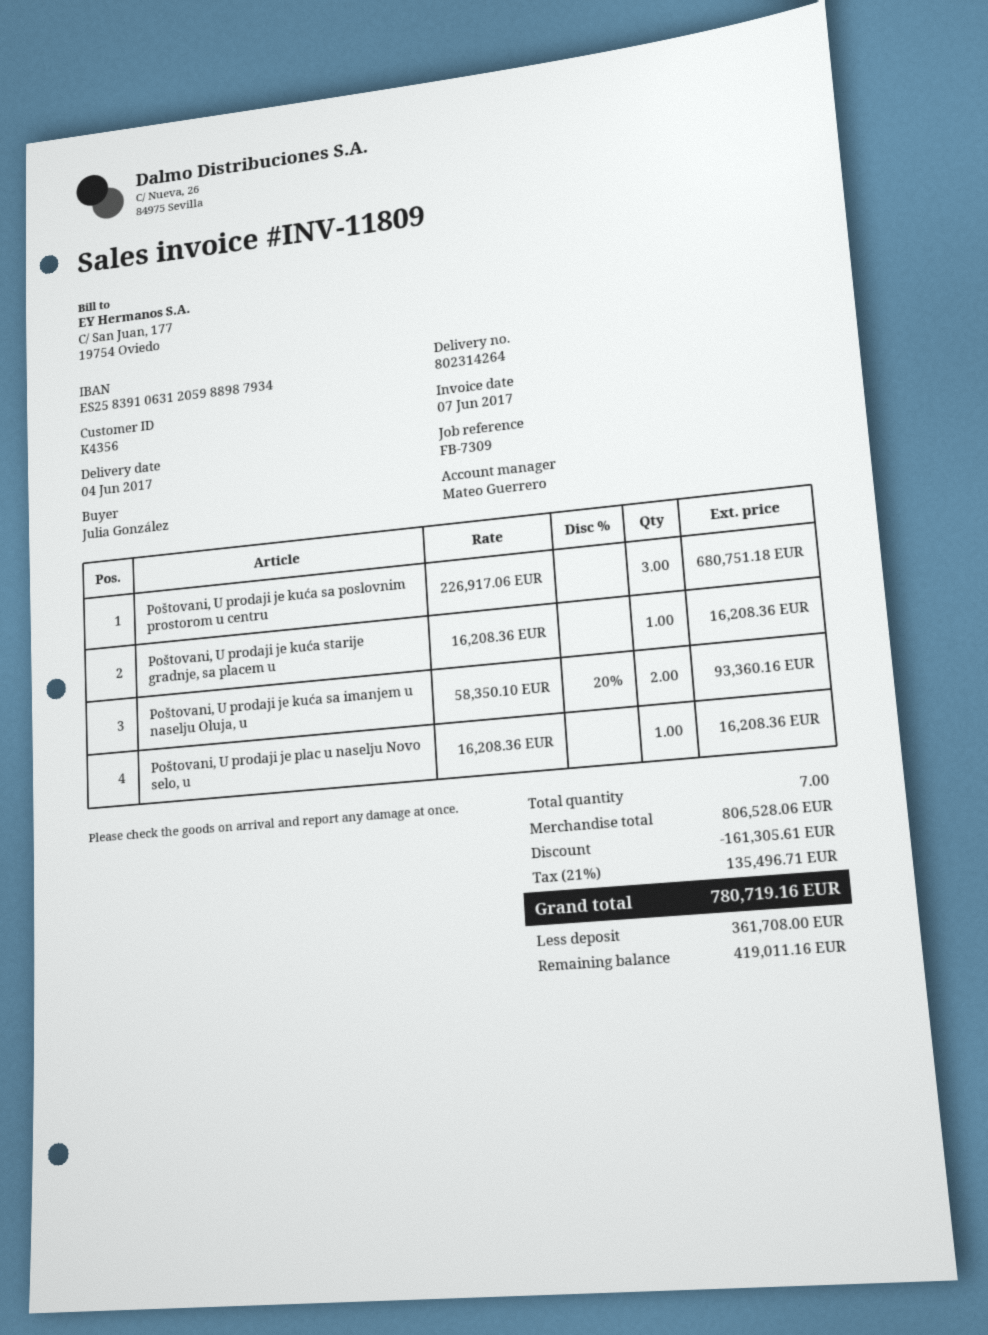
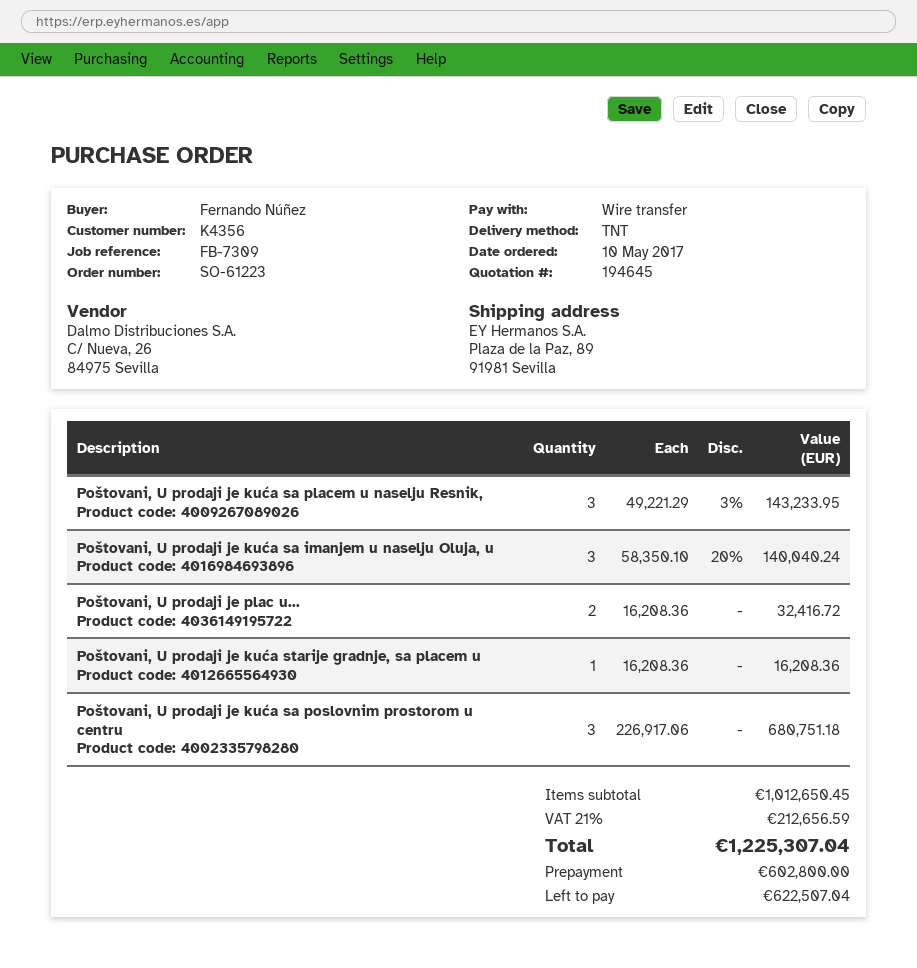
ordered by: Julia González -> Fernando Núñez
Poštovani, U prodaji je kuća sa imanjem u naselju Oluja, u: 2 x 58350.10 - 20% = 93360.16 -> 3 x 58350.10 - 20% = 140040.24
Poštovani, U prodaji je plac u naselju Novo selo, u: 1 x 16208.36 = 16208.36 -> 2 x 16208.36 = 32416.72
Poštovani, U prodaji je kuća sa placem u naselju Resnik,: none -> 3 x 49221.29 - 3% = 143233.95
subtotal: 806528.06 -> 1012650.45
discount: 161305.61 -> none
tax: 21% = 135496.71 -> 21% = 212656.59
total: 780719.16 -> 1225307.04
deposit: 361708.00 -> 602800.00
balance: 419011.16 -> 622507.04

